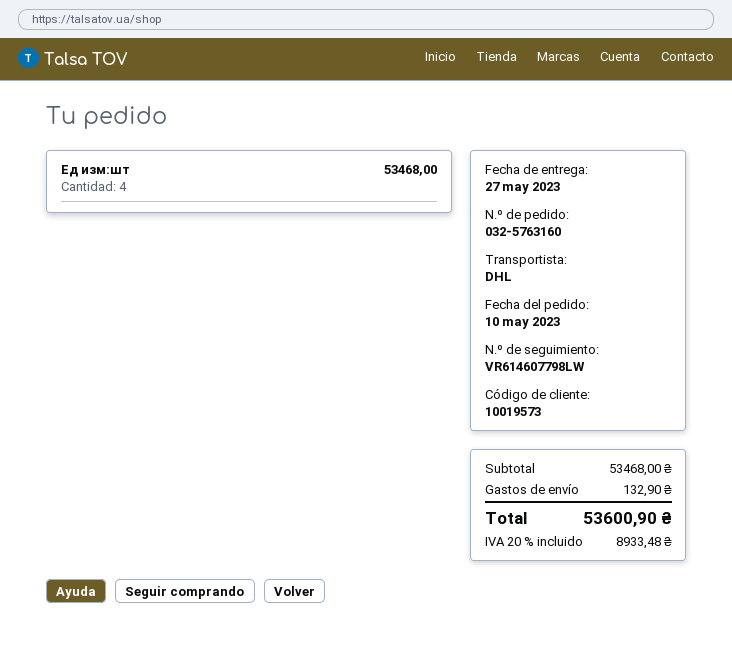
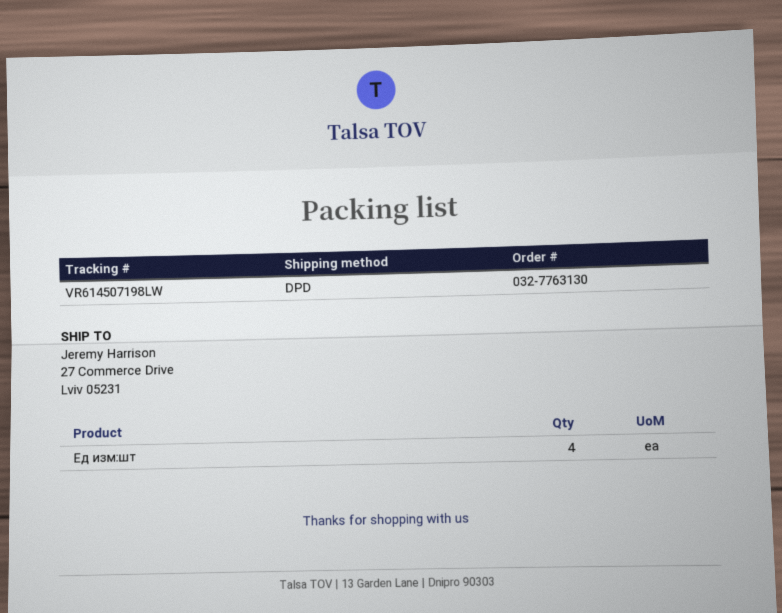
order number: 032-5763160 -> 032-7763130
shipping method: DHL -> DPD
tracking number: VR614607798LW -> VR614507198LW

